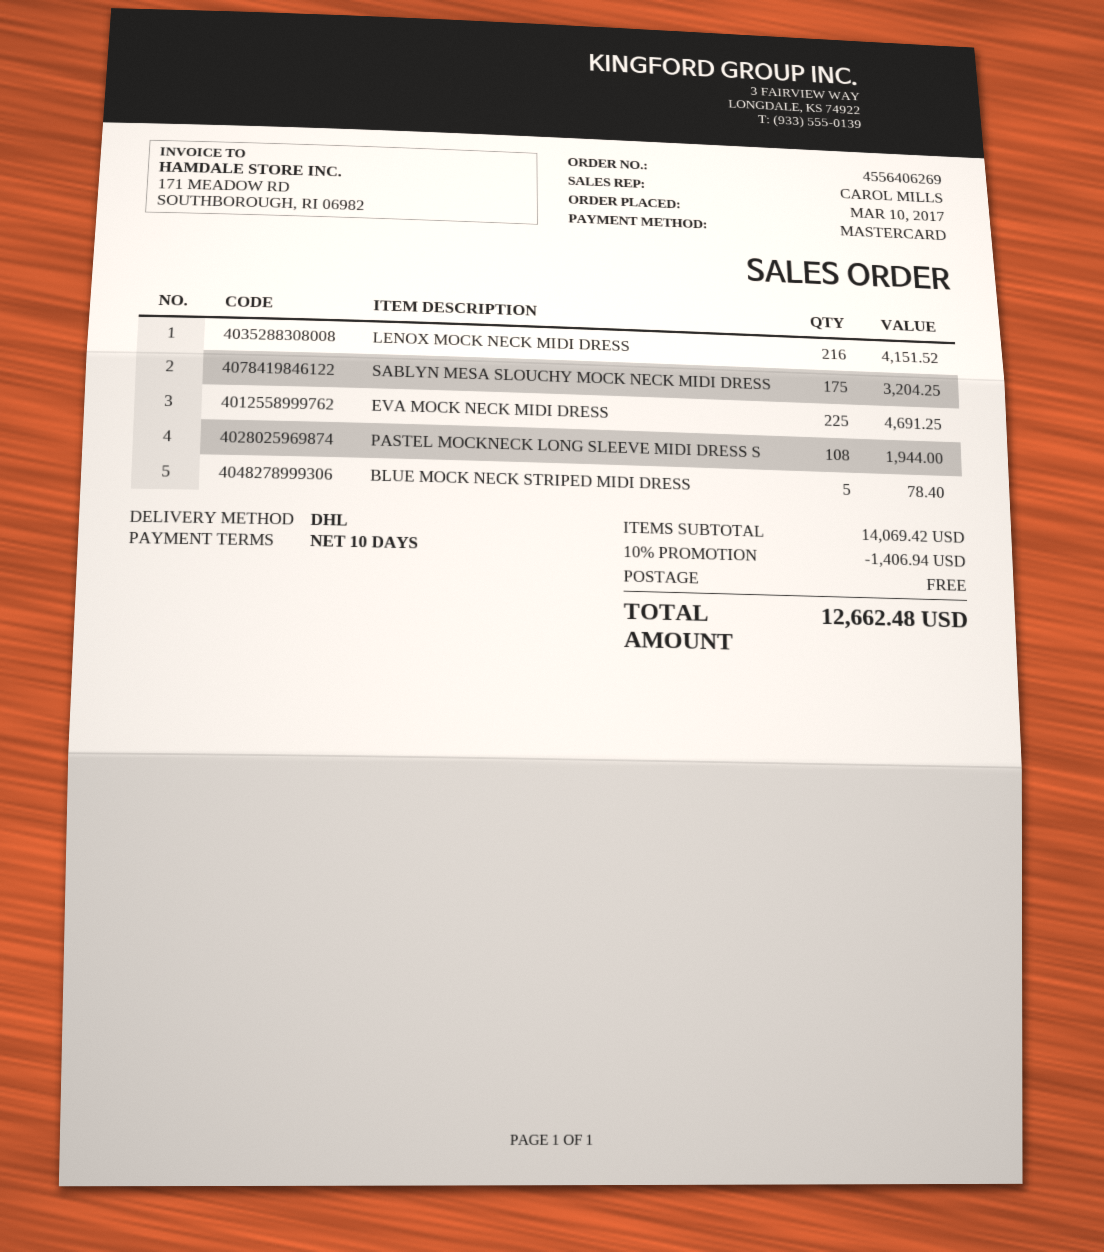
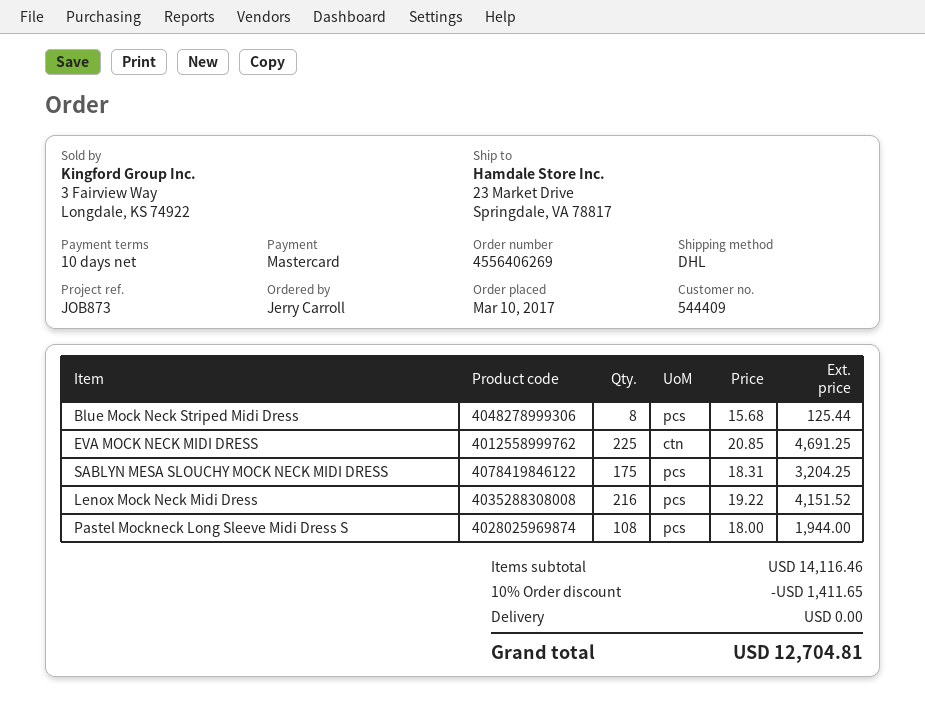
BLUE MOCK NECK STRIPED MIDI DRESS: 5 for 78.40 -> 8 for 125.44
subtotal: 14069.42 -> 14116.46
discount: 10% = 1406.94 -> 10% = 1411.65
total: 12662.48 -> 12704.81

